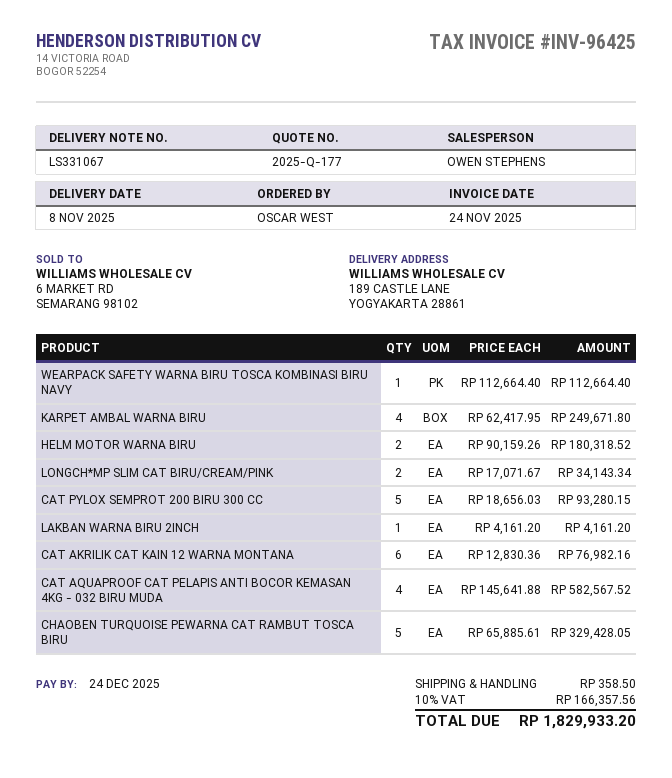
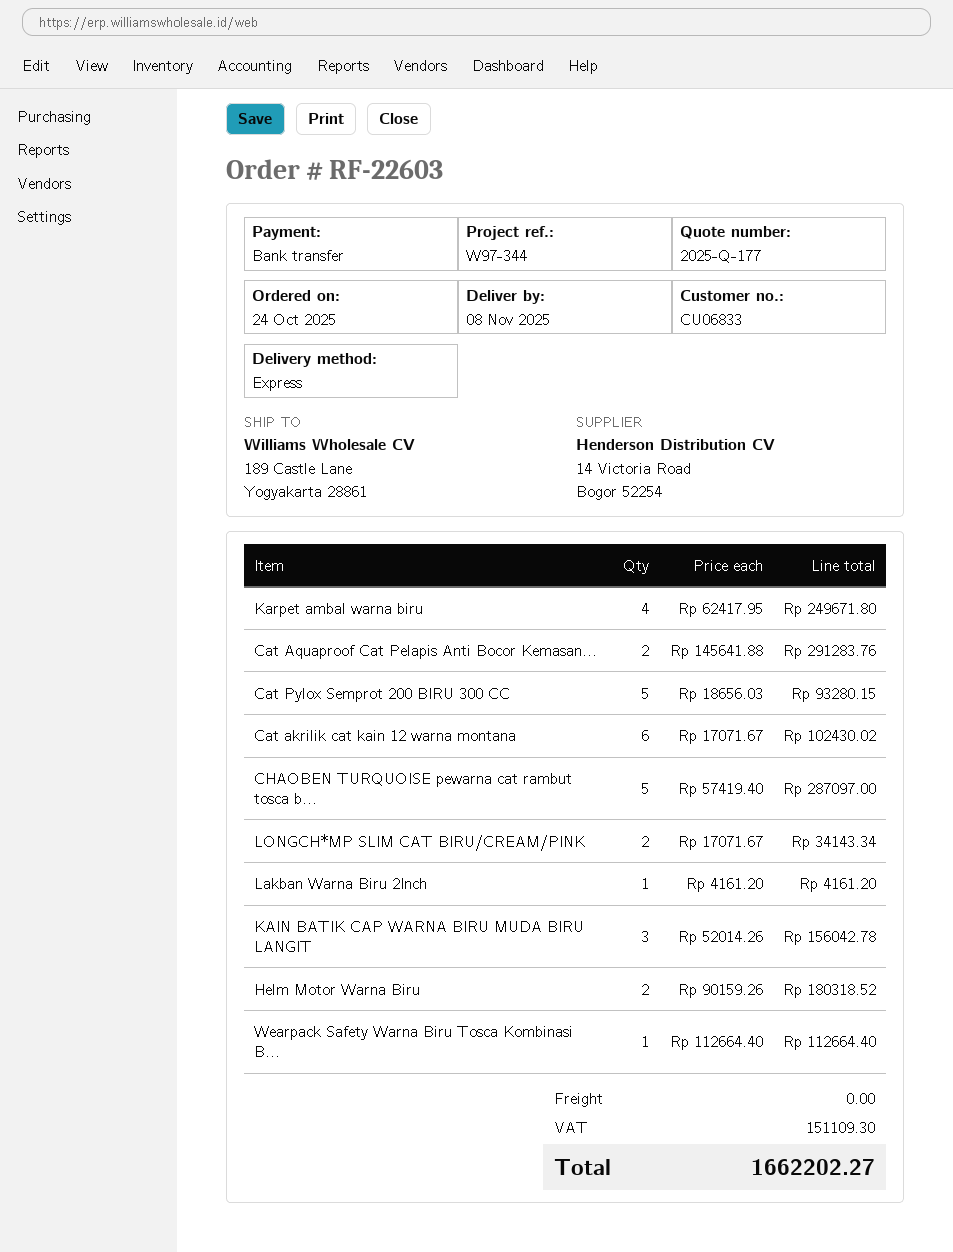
CAT AKRILIK CAT KAIN 12 WARNA MONTANA: 6 x 12830.36 = 76982.16 -> 6 x 17071.67 = 102430.02
CAT AQUAPROOF CAT PELAPIS ANTI BOCOR KEMASAN 4KG - 032 BIRU MUDA: 4 x 145641.88 = 582567.52 -> 2 x 145641.88 = 291283.76
CHAOBEN TURQUOISE PEWARNA CAT RAMBUT TOSCA BIRU: 5 x 65885.61 = 329428.05 -> 5 x 57419.40 = 287097.00
KAIN BATIK CAP WARNA BIRU MUDA BIRU LANGIT: none -> 3 x 52014.26 = 156042.78
shipping: 358.50 -> 0.00
tax: 166357.56 -> 151109.30
total: 1829933.20 -> 1662202.27

